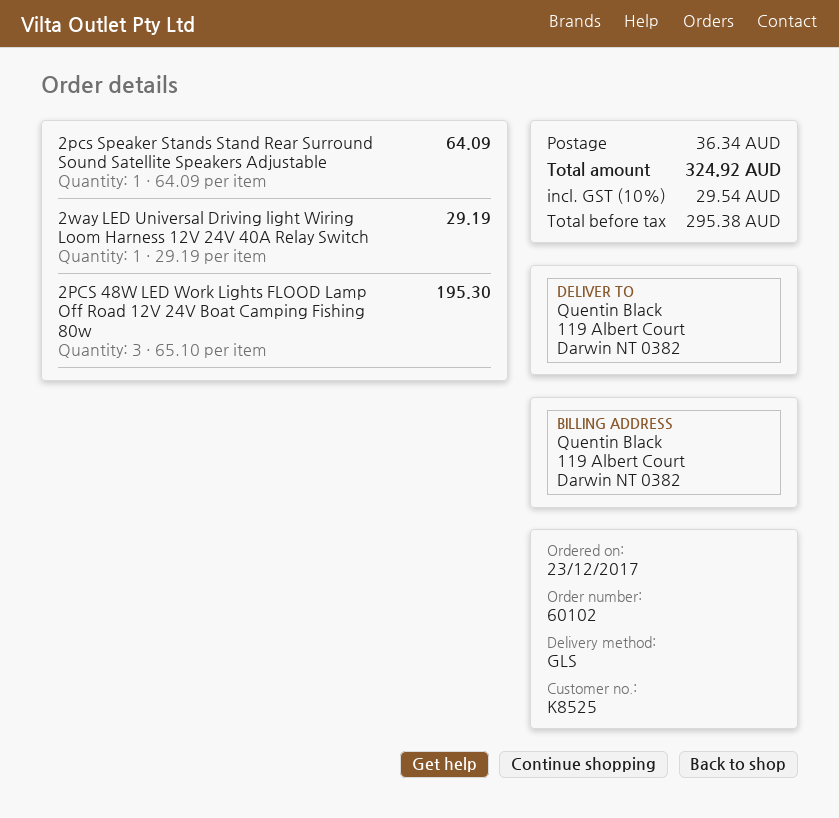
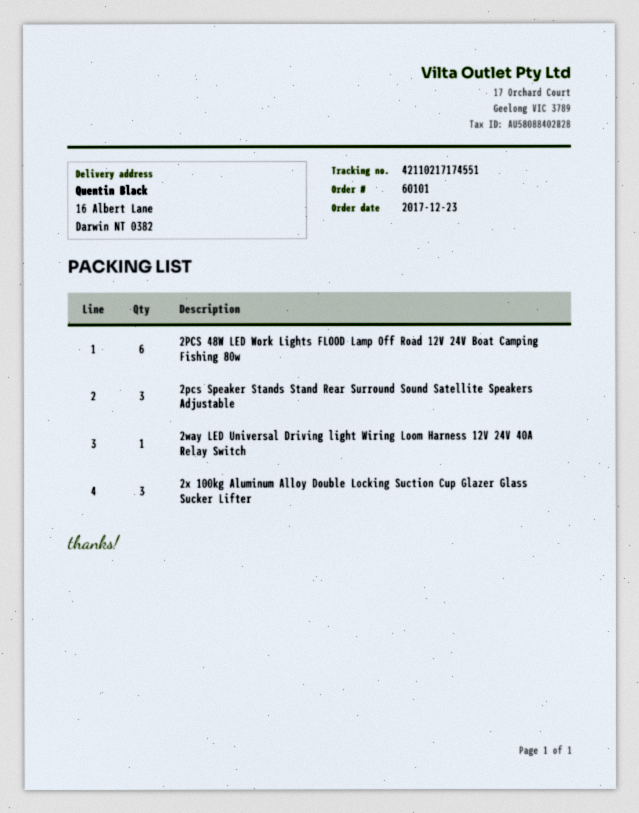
order number: 60102 -> 60101
ship to: 119 Albert Court, Darwin NT 0382 -> 16 Albert Lane, Darwin NT 0382
2pcs Speaker Stands Stand Rear Surround Sound Satellite Speakers Adjustable: 1 -> 3
2PCS 48W LED Work Lights FLOOD Lamp Off Road 12V 24V Boat Camping Fishing 80w: 3 -> 6
2x 100kg Aluminum Alloy Double Locking Suction Cup Glazer Glass Sucker Lifter: none -> 3

